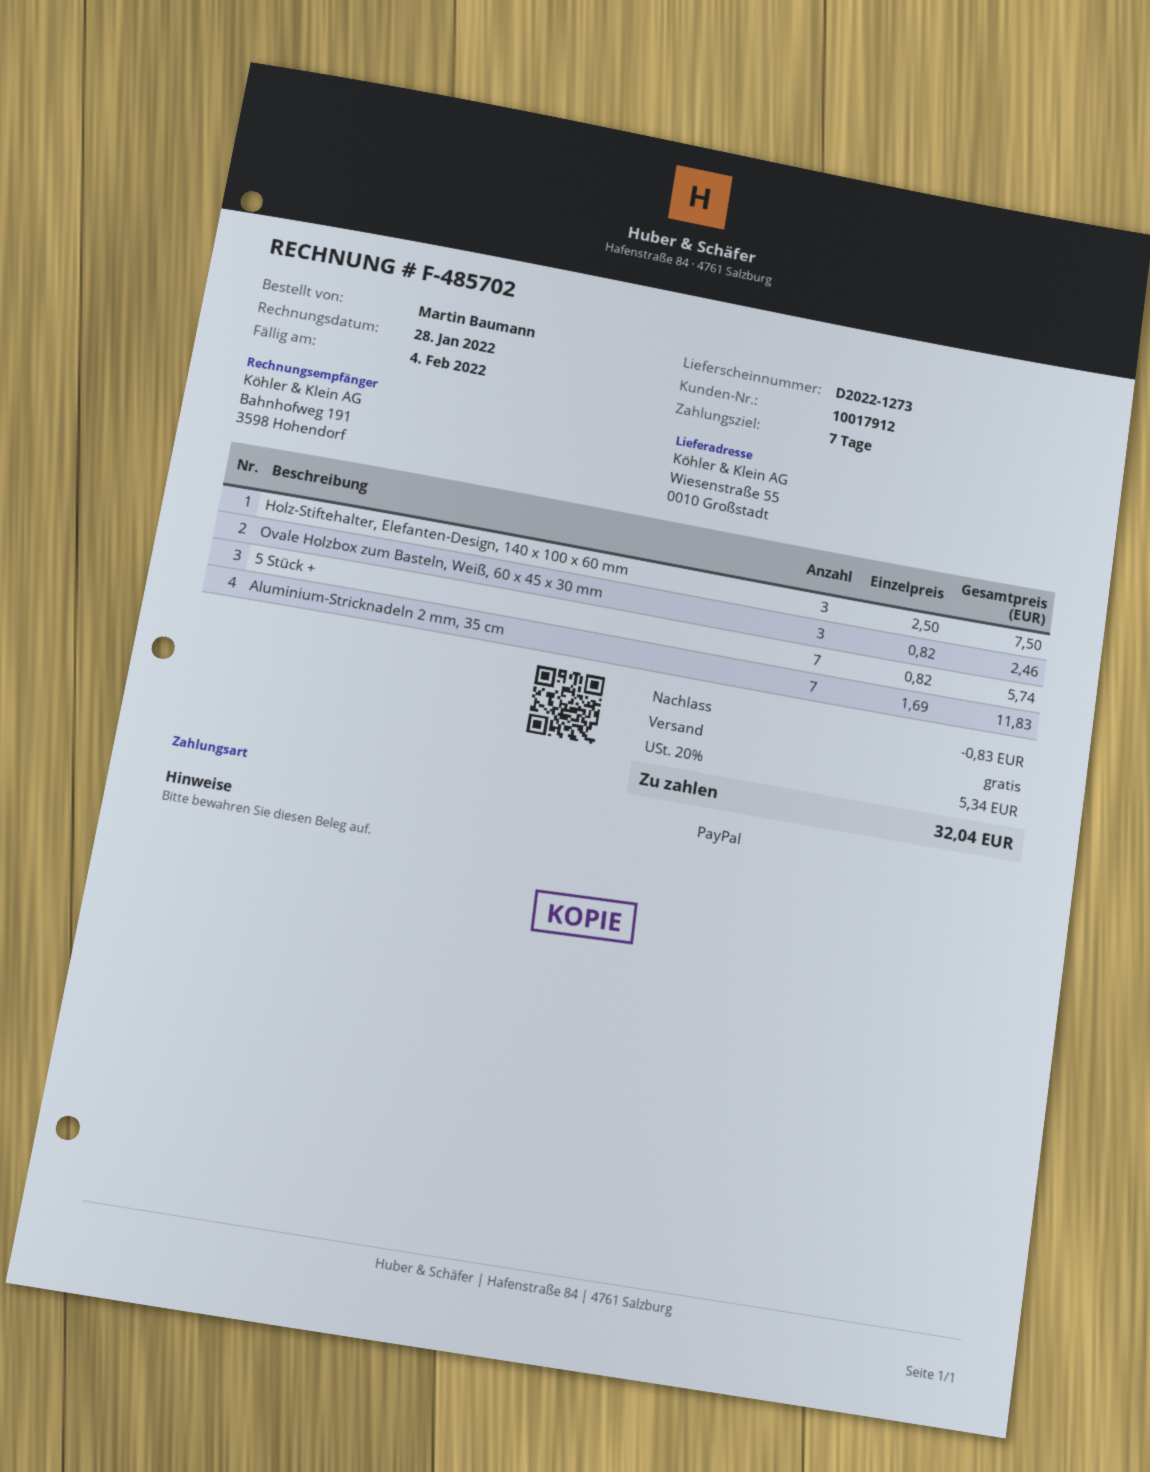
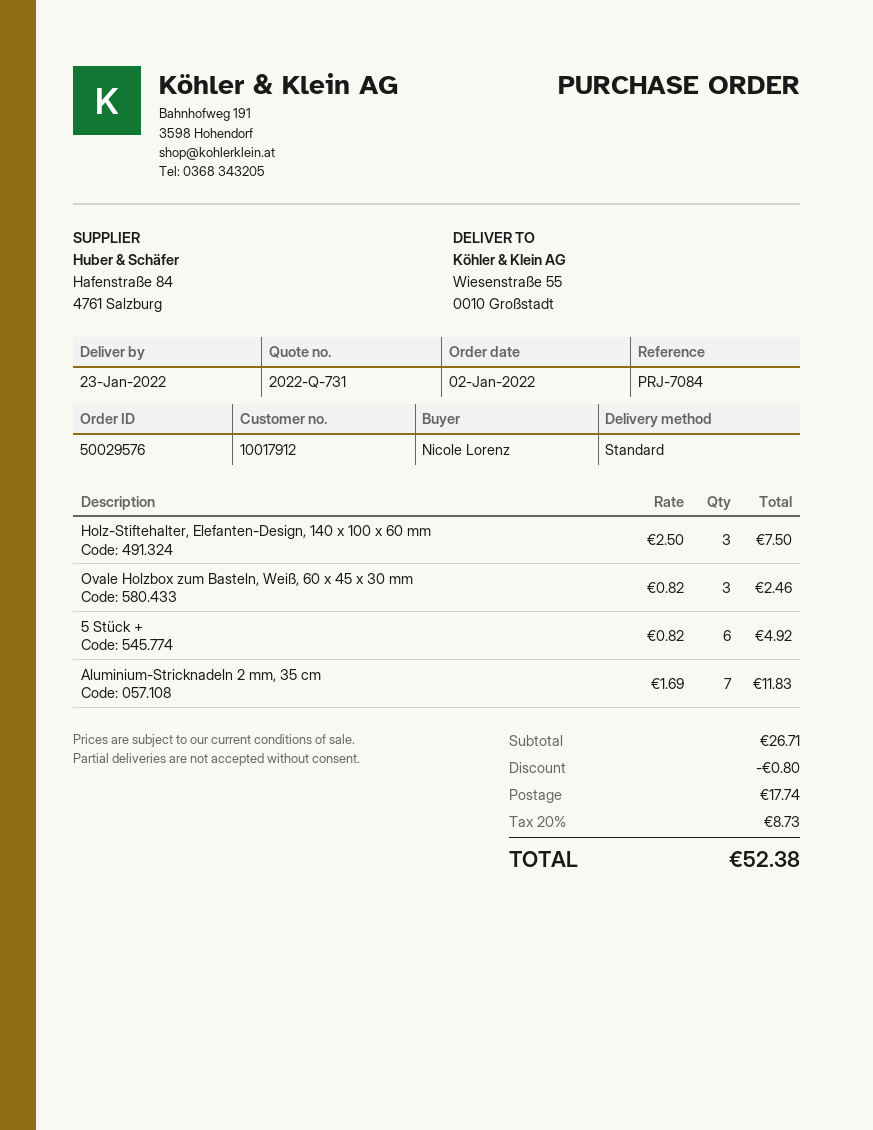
ordered by: Martin Baumann -> Nicole Lorenz
5 Stück +: 7 x 0.82 = 5.74 -> 6 x 0.82 = 4.92
discount: 0.83 -> 0.80
shipping: 0.00 -> 17.74
tax: 20% = 5.34 -> 20% = 8.73
total: 32.04 -> 52.38

